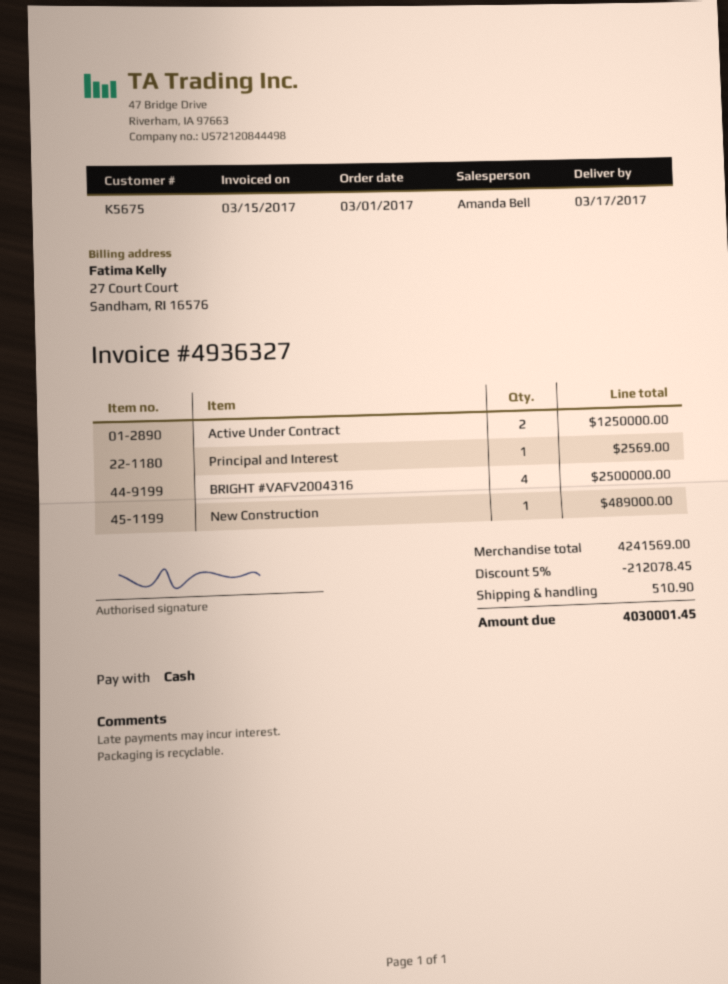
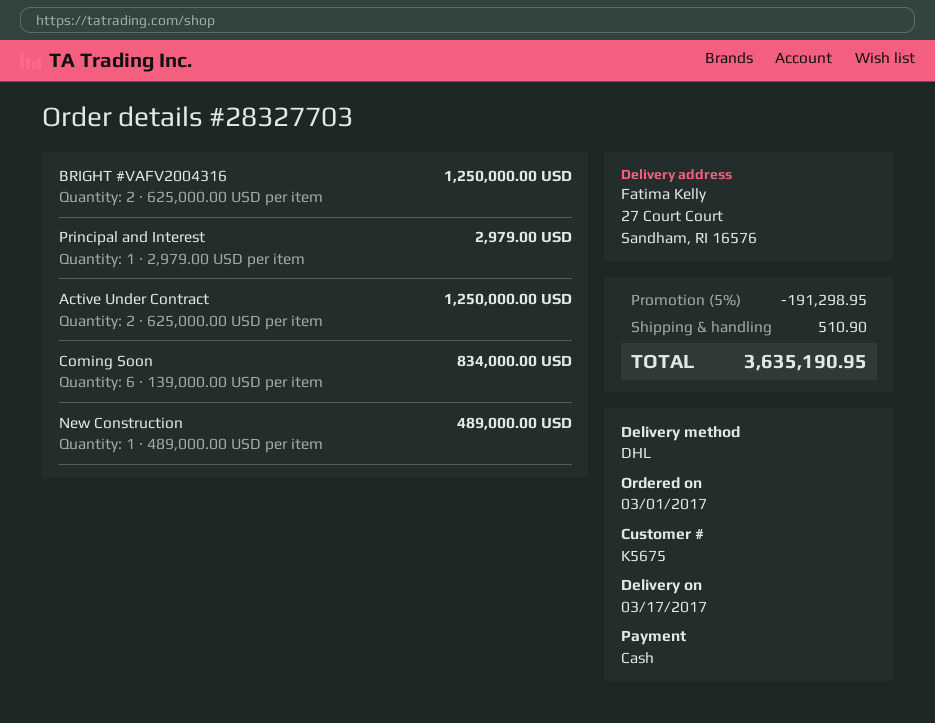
Principal and Interest: 1 for 2569.00 -> 1 for 2979.00
BRIGHT #VAFV2004316: 4 for 2500000.00 -> 2 for 1250000.00
Coming Soon: none -> 6 for 834000.00
discount: 5% = 212078.45 -> 5% = 191298.95
total: 4030001.45 -> 3635190.95

